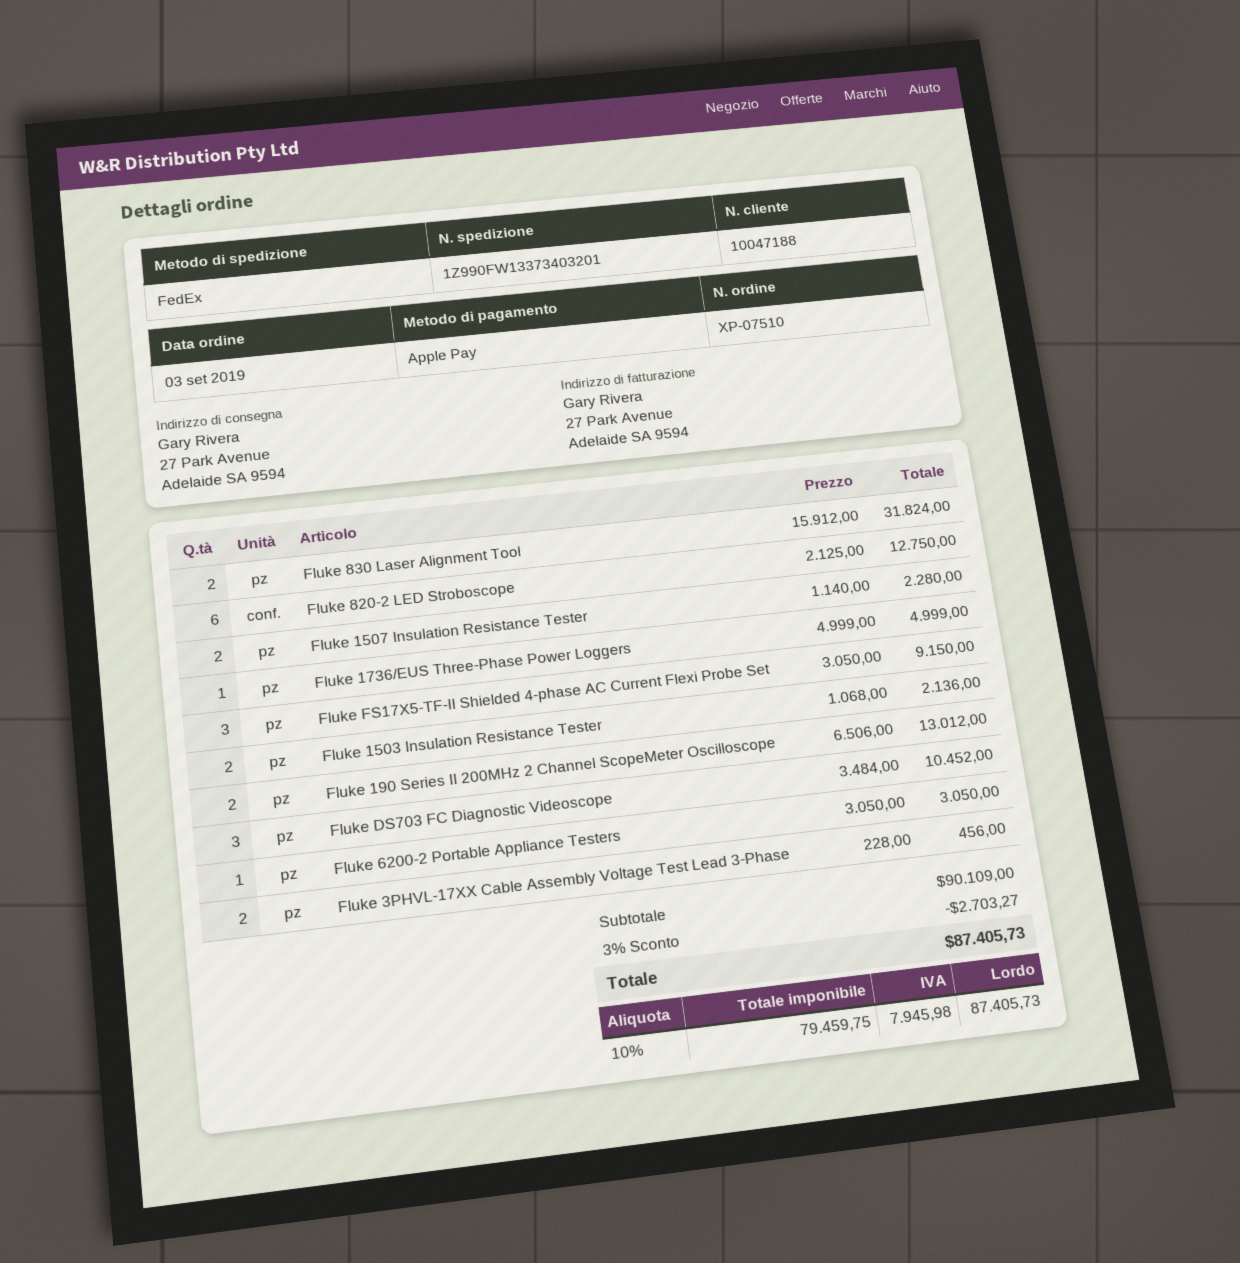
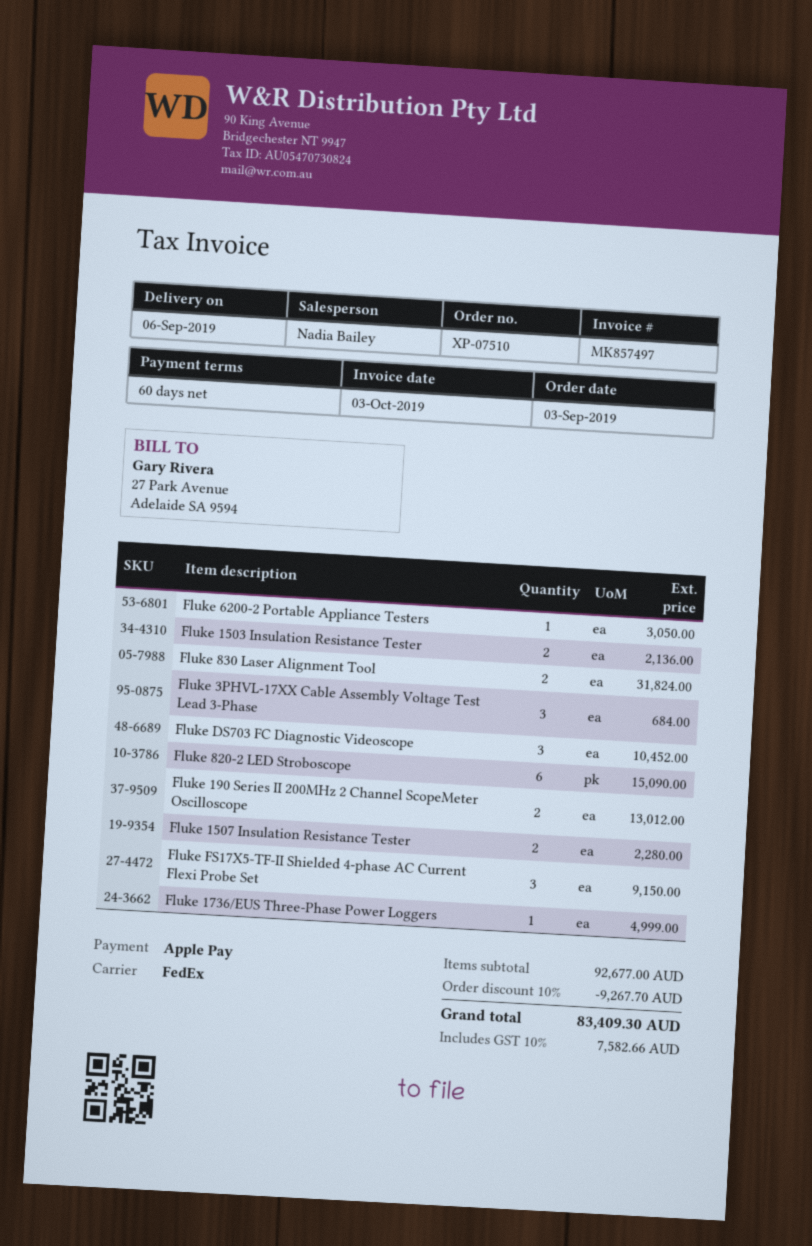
Fluke 820-2 LED Stroboscope: 6 for 12750.00 -> 6 for 15090.00
Fluke 3PHVL-17XX Cable Assembly Voltage Test Lead 3-Phase: 2 for 456.00 -> 3 for 684.00
subtotal: 90109.00 -> 92677.00
discount: 3% = 2703.27 -> 10% = 9267.70
tax: 10% = 7945.98 -> 10% = 7582.66
total: 87405.73 -> 83409.30

